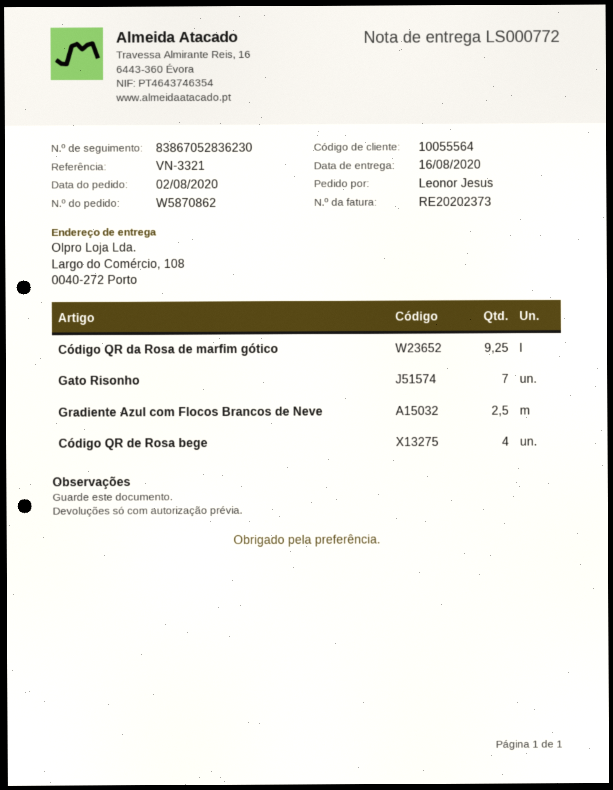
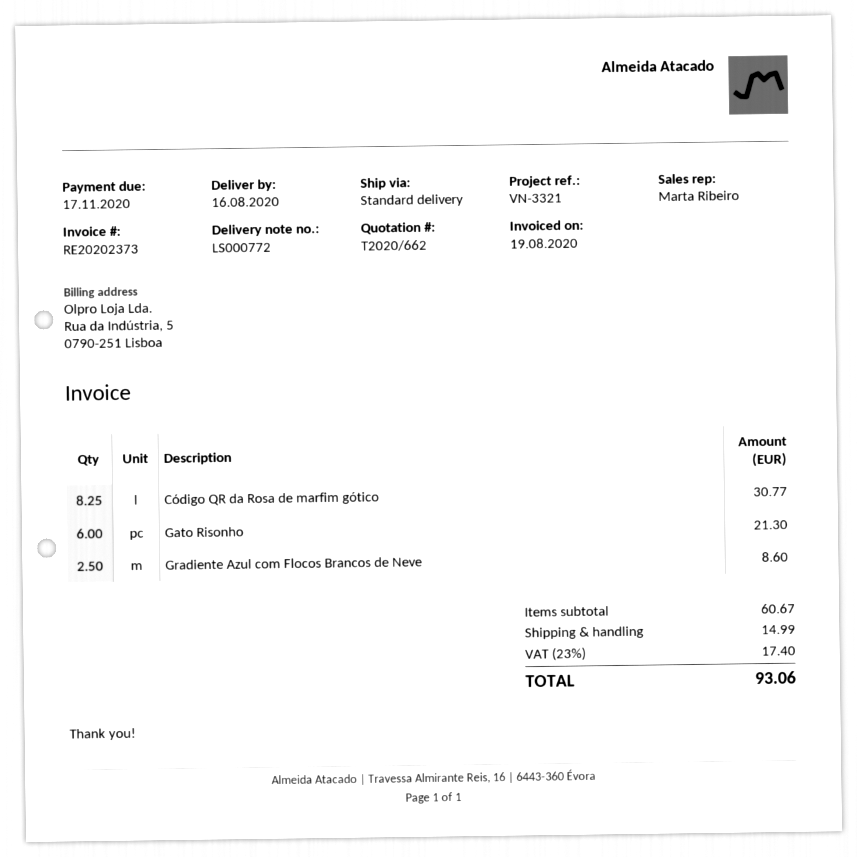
Código QR da Rosa de marfim gótico: 9.25 -> 8.25
Gato Risonho: 7 -> 6
Código QR de Rosa bege: 4 -> none

